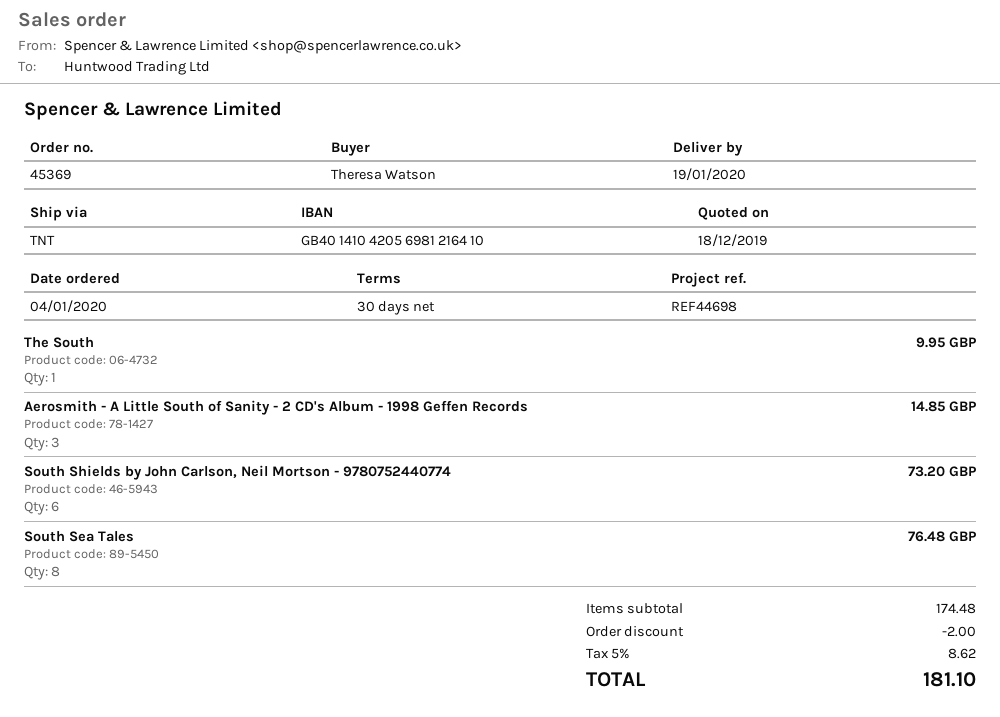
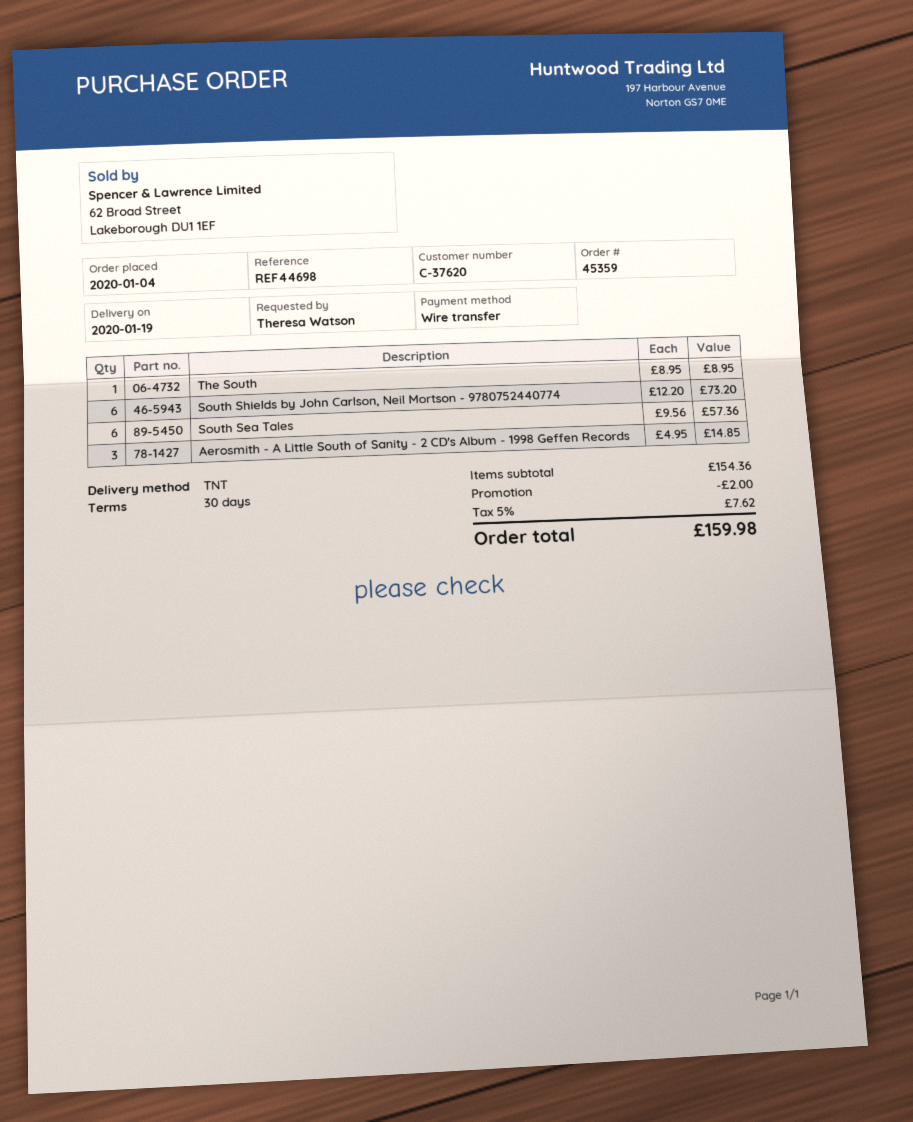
order number: 45369 -> 45359
The South: 1 for 9.95 -> 1 for 8.95
South Sea Tales: 8 for 76.48 -> 6 for 57.36
subtotal: 174.48 -> 154.36
tax: 5% = 8.62 -> 5% = 7.62
total: 181.10 -> 159.98

